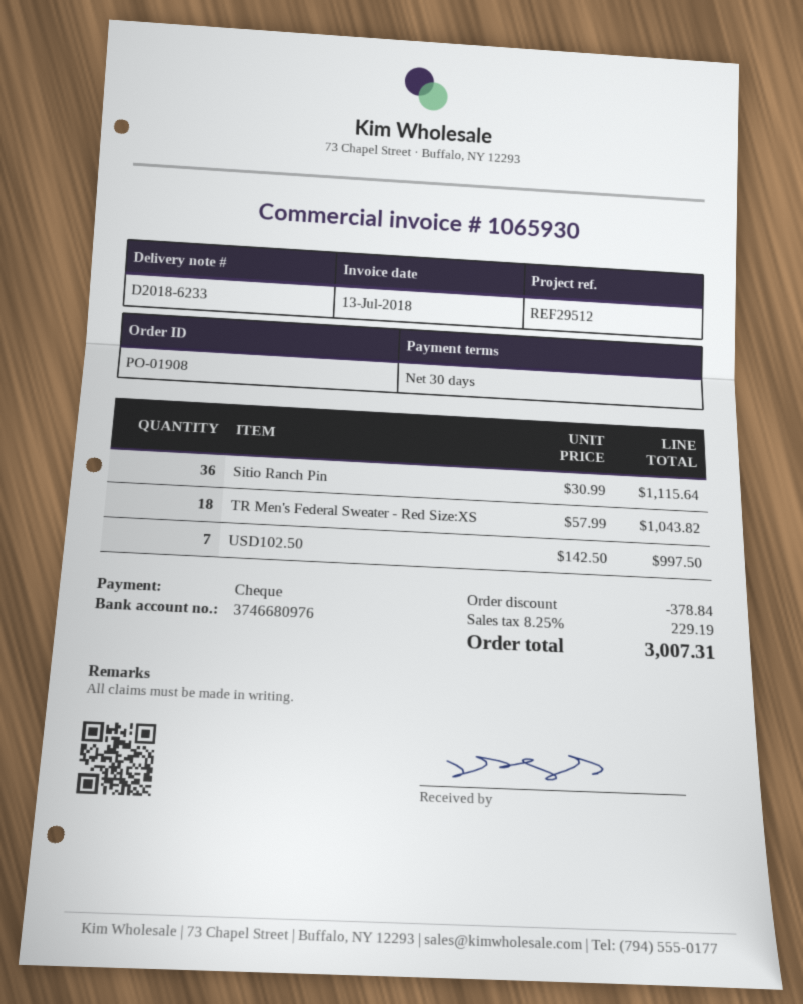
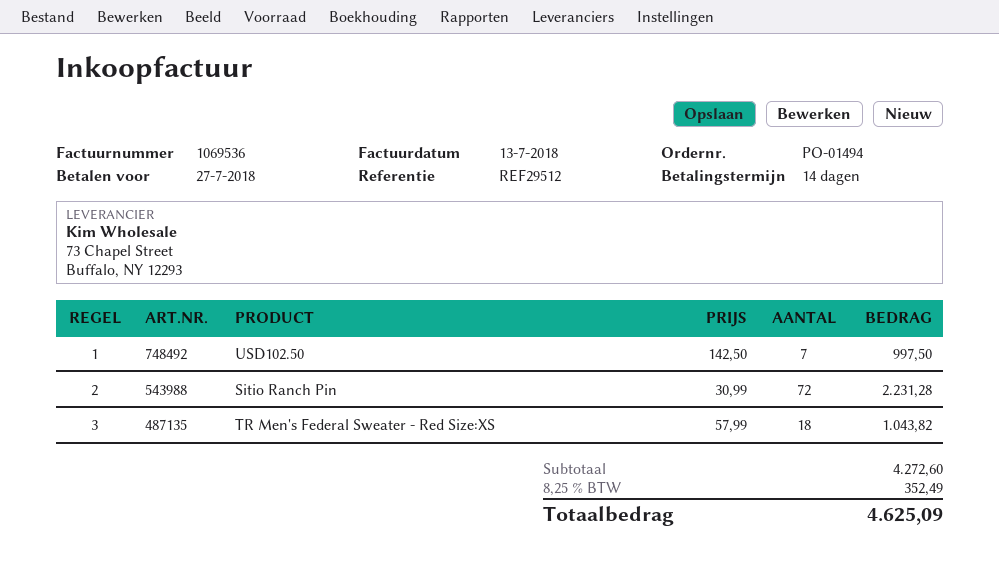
order number: PO-01908 -> PO-01494
invoice number: 1065930 -> 1069536
payment terms: 30 days -> 14 days
Sitio Ranch Pin: 36 x 30.99 = 1115.64 -> 72 x 30.99 = 2231.28
discount: 378.84 -> none
tax: 8.25% = 229.19 -> 8.25% = 352.49
total: 3007.31 -> 4625.09

